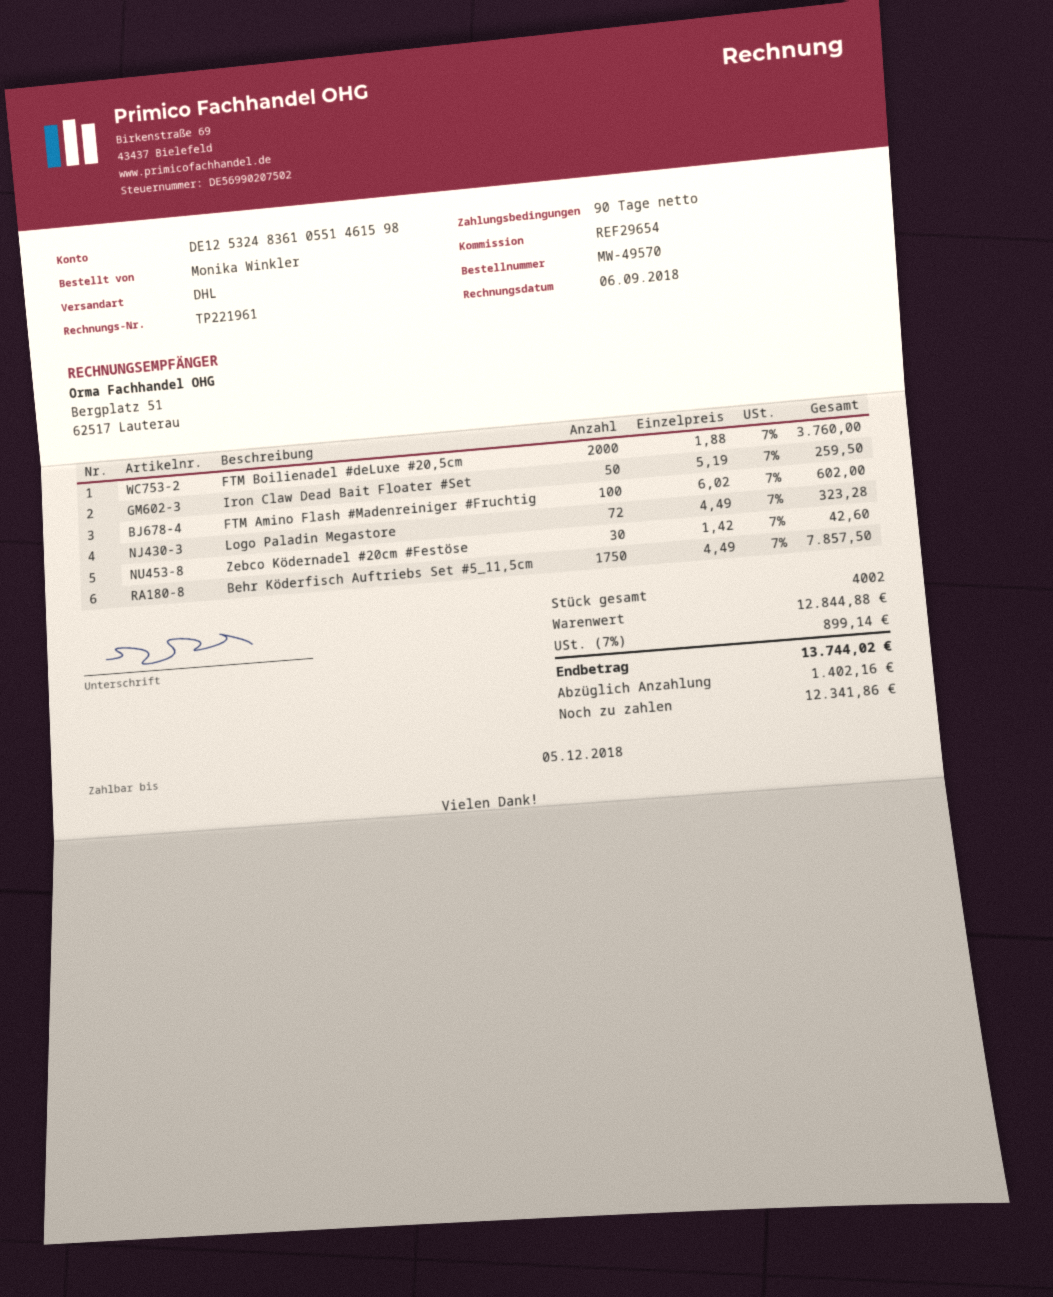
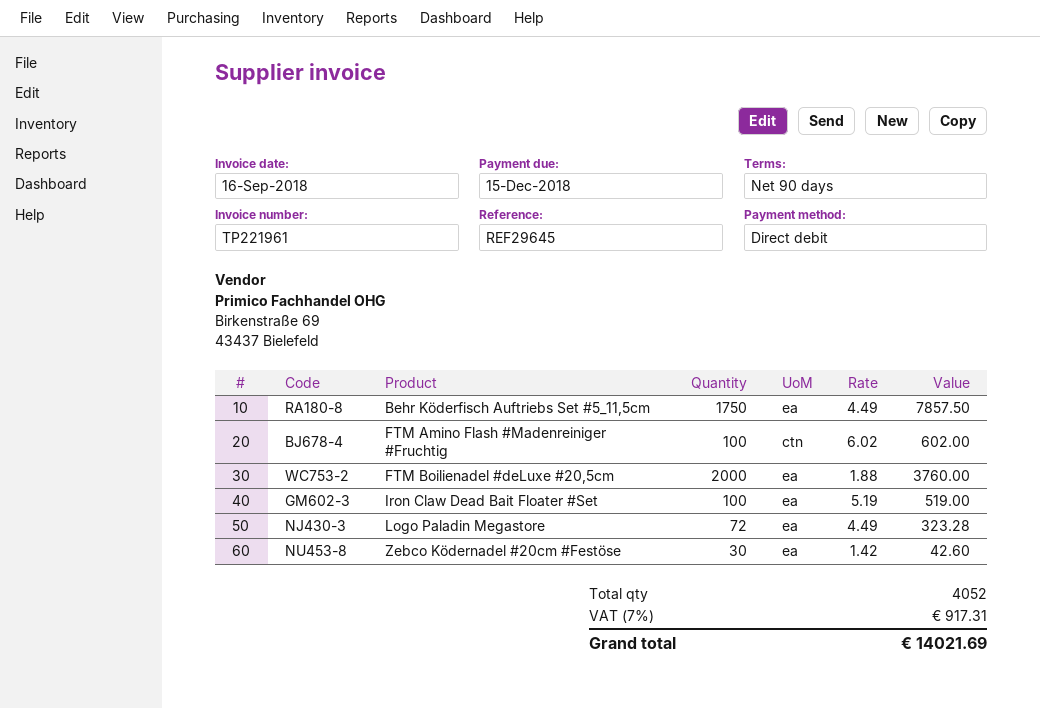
invoice date: 2018-09-06 -> 2018-09-16
due date: 2018-12-05 -> 2018-12-15
reference: REF29654 -> REF29645
Iron Claw Dead Bait Floater #Set: 50 x 5.19 = 259.50 -> 100 x 5.19 = 519.00
total quantity: 4002 -> 4052
tax: 7% = 899.14 -> 7% = 917.31
total: 13744.02 -> 14021.69

